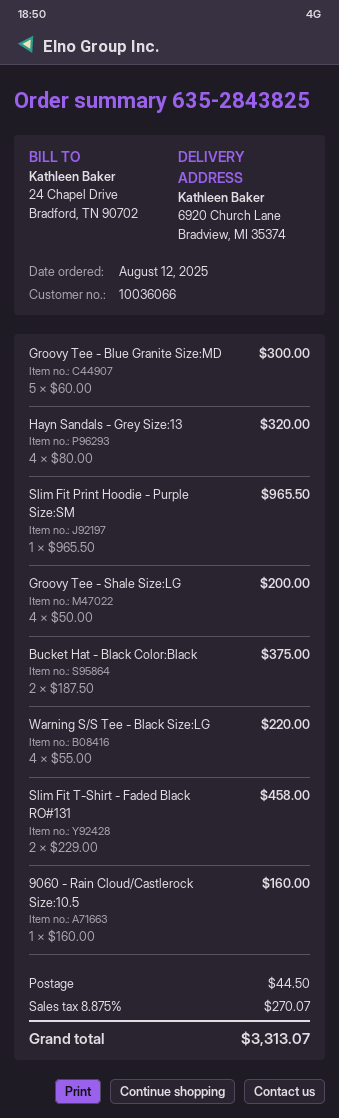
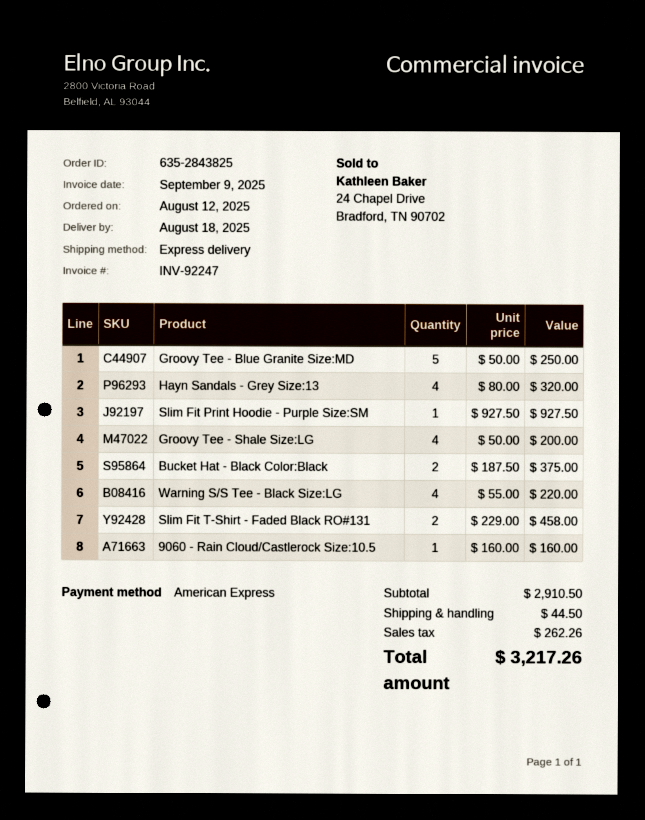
Groovy Tee - Blue Granite Size:MD: 5 x 60.00 = 300.00 -> 5 x 50.00 = 250.00
Slim Fit Print Hoodie - Purple Size:SM: 1 x 965.50 = 965.50 -> 1 x 927.50 = 927.50
tax: 270.07 -> 262.26
total: 3313.07 -> 3217.26

